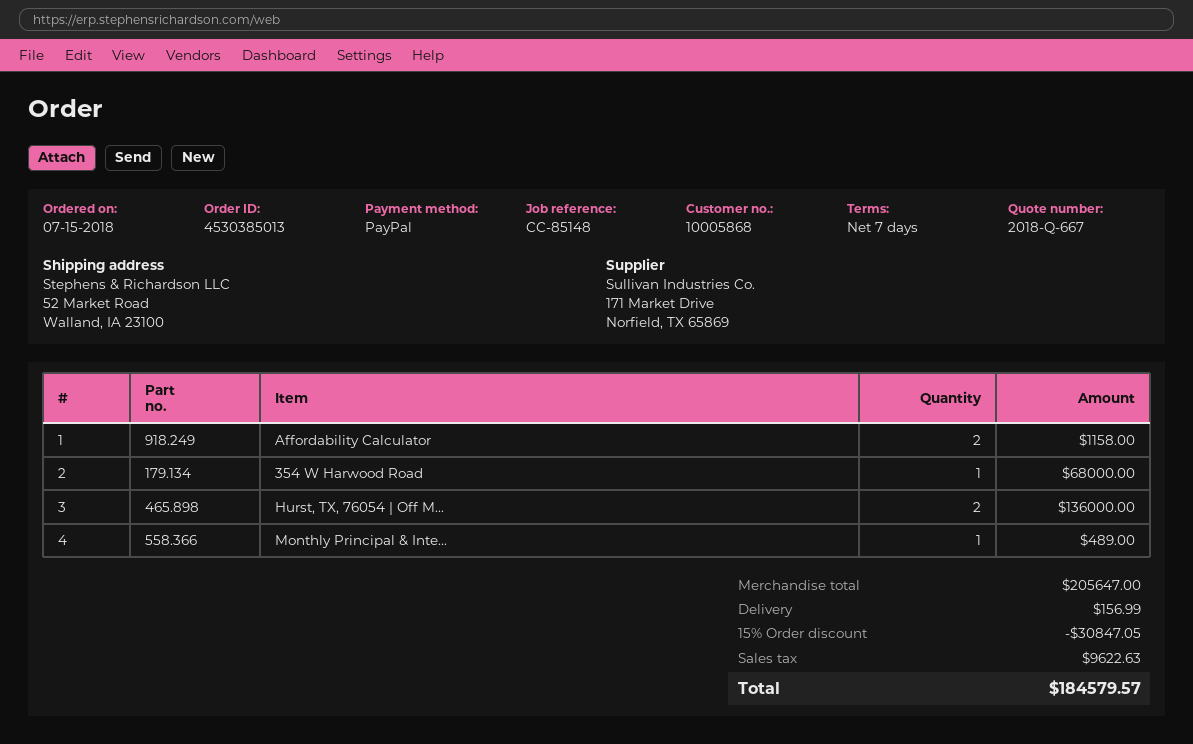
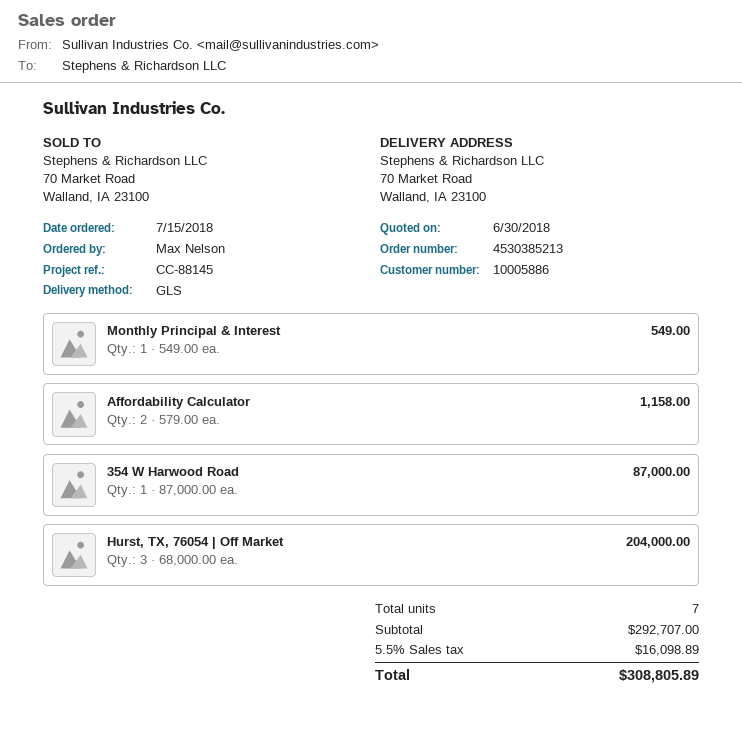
order number: 4530385013 -> 4530385213
customer number: 10005868 -> 10005886
reference: CC-85148 -> CC-88145
ship to: 52 Market Road, Walland, IA 23100 -> 70 Market Road, Walland, IA 23100
354 W Harwood Road: 1 for 68000.00 -> 1 for 87000.00
Hurst, TX, 76054 | Off M...: 2 for 136000.00 -> 3 for 204000.00
Monthly Principal & Inte...: 1 for 489.00 -> 1 for 549.00
subtotal: 205647.00 -> 292707.00
discount: 15% = 30847.05 -> none
shipping: 156.99 -> none
tax: 9622.63 -> 16098.89
total: 184579.57 -> 308805.89

